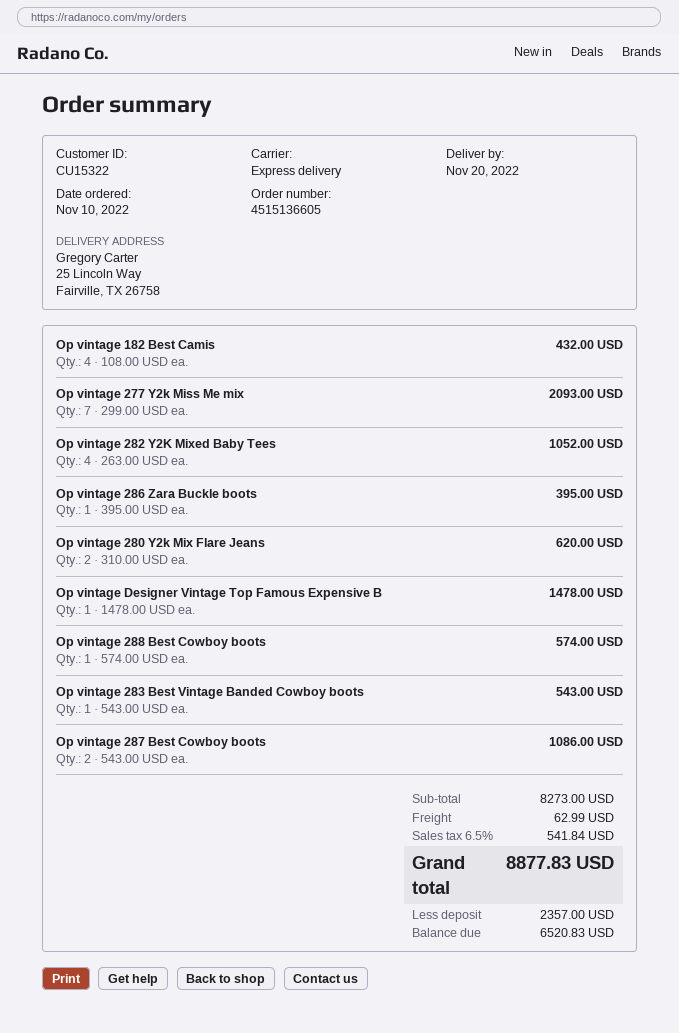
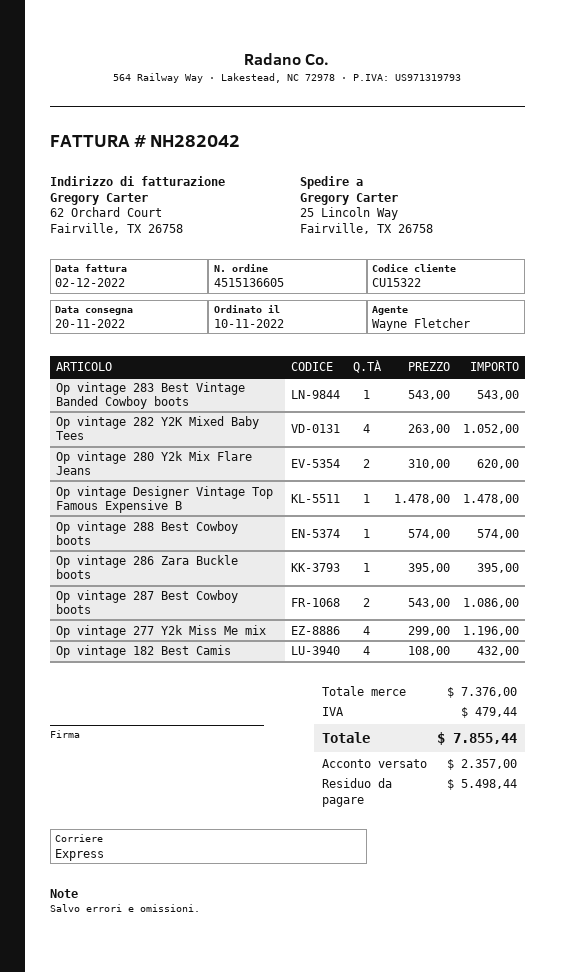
Op vintage 277 Y2k Miss Me mix: 7 x 299.00 = 2093.00 -> 4 x 299.00 = 1196.00
subtotal: 8273.00 -> 7376.00
shipping: 62.99 -> none
tax: 541.84 -> 479.44
total: 8877.83 -> 7855.44
balance: 6520.83 -> 5498.44

